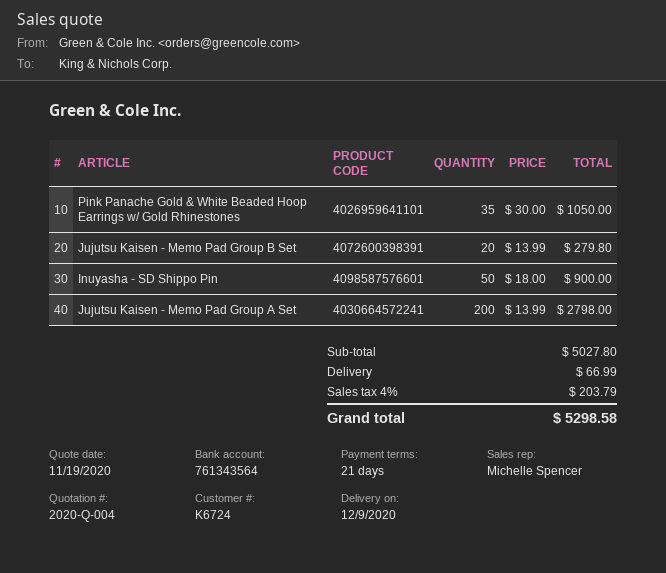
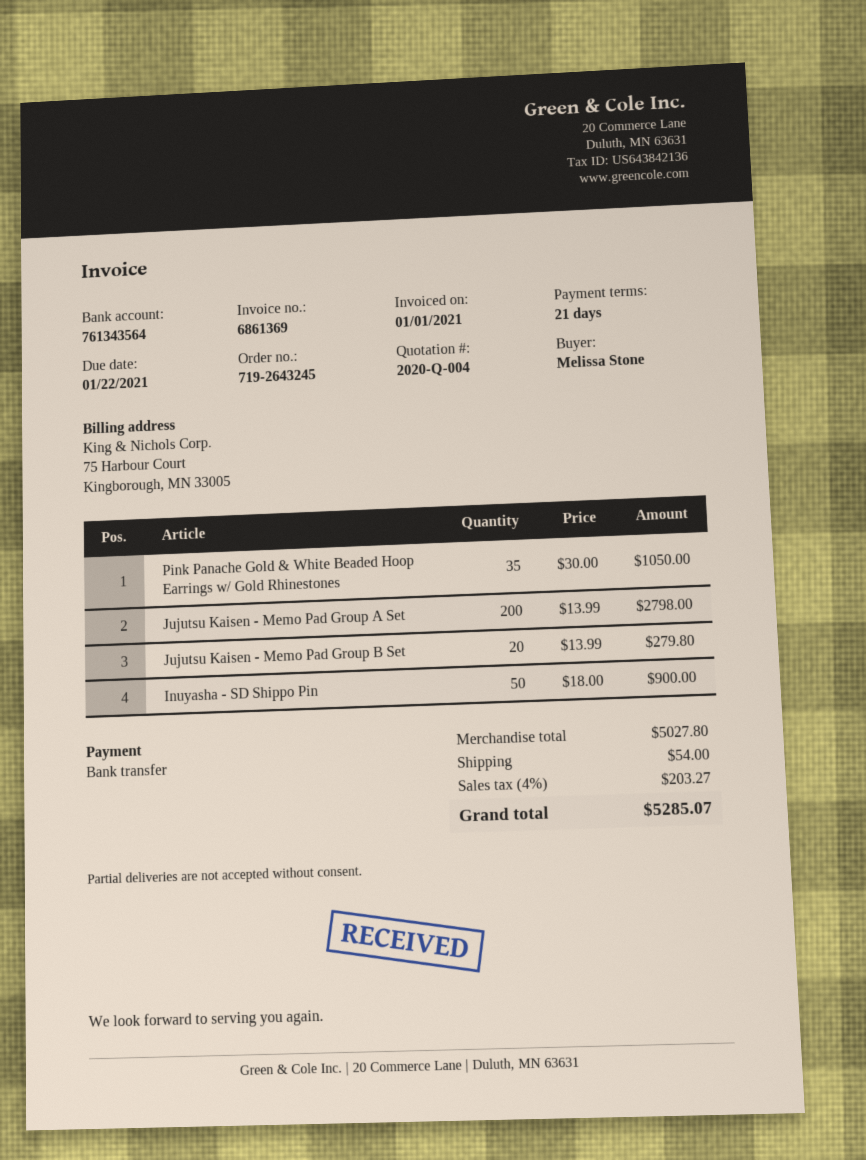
shipping: 66.99 -> 54.00
tax: 4% = 203.79 -> 4% = 203.27
total: 5298.58 -> 5285.07

